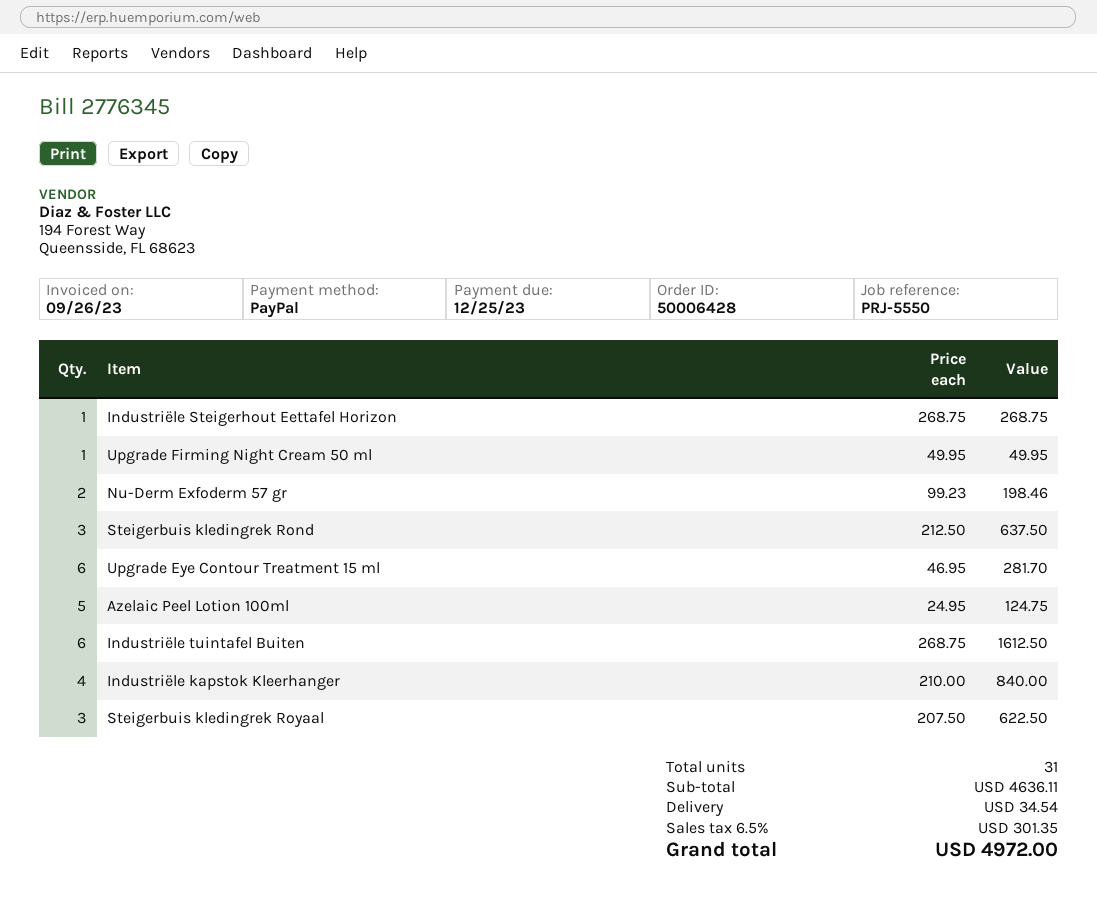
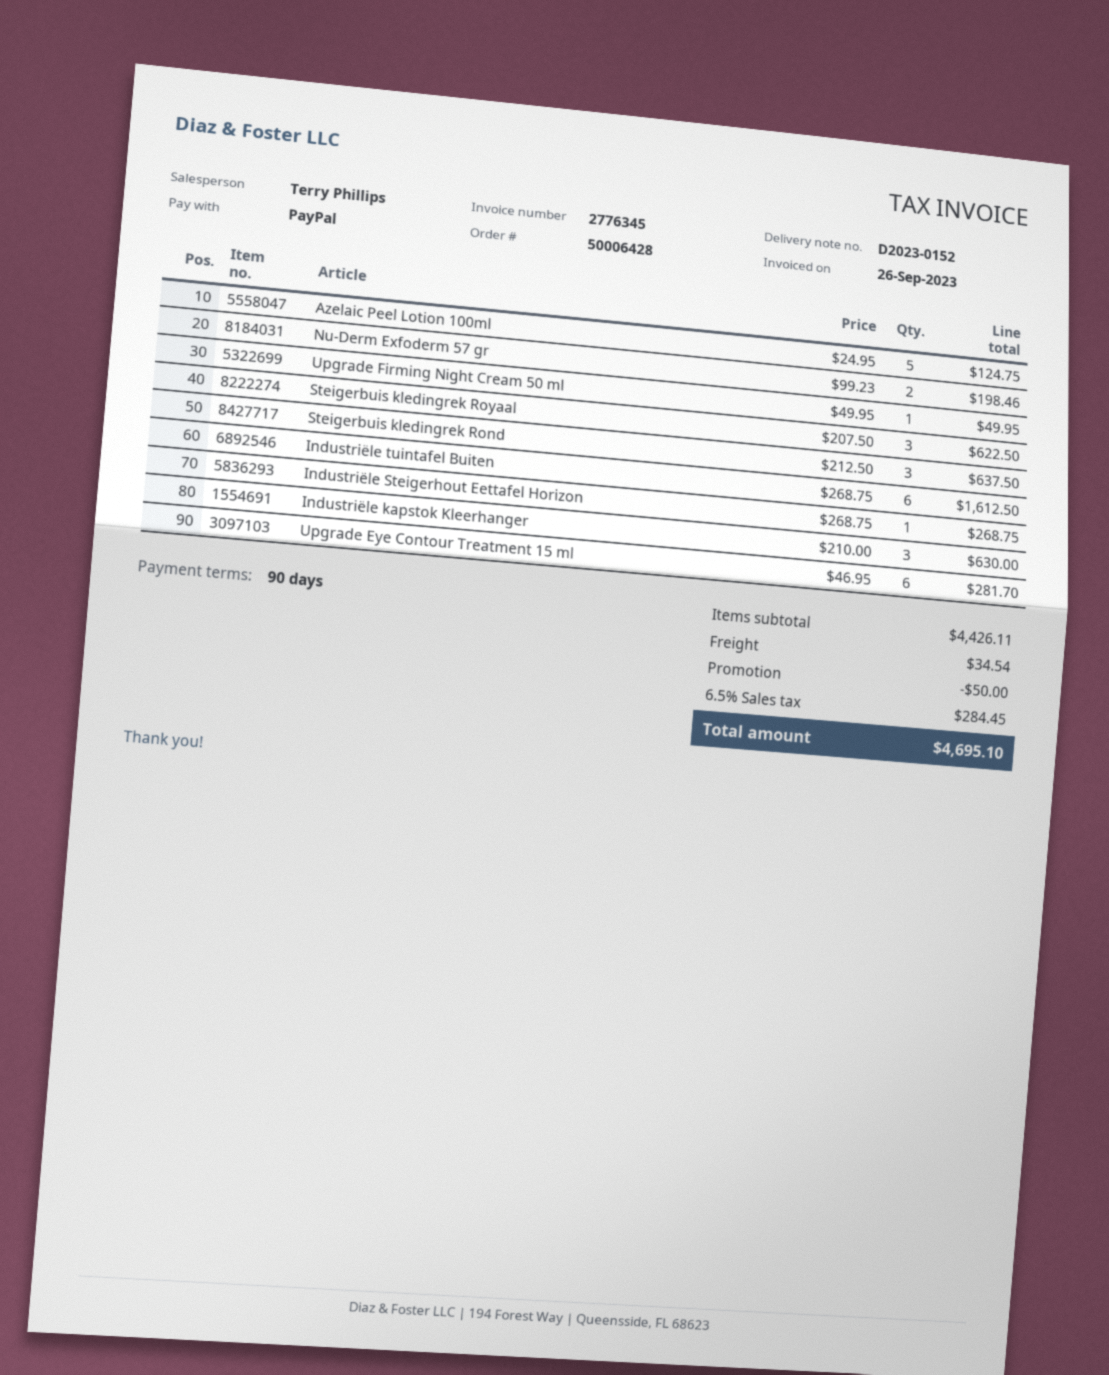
Industriële kapstok Kleerhanger: 4 x 210.00 = 840.00 -> 3 x 210.00 = 630.00
subtotal: 4636.11 -> 4426.11
discount: none -> 50.00
tax: 6.5% = 301.35 -> 6.5% = 284.45
total: 4972.00 -> 4695.10

